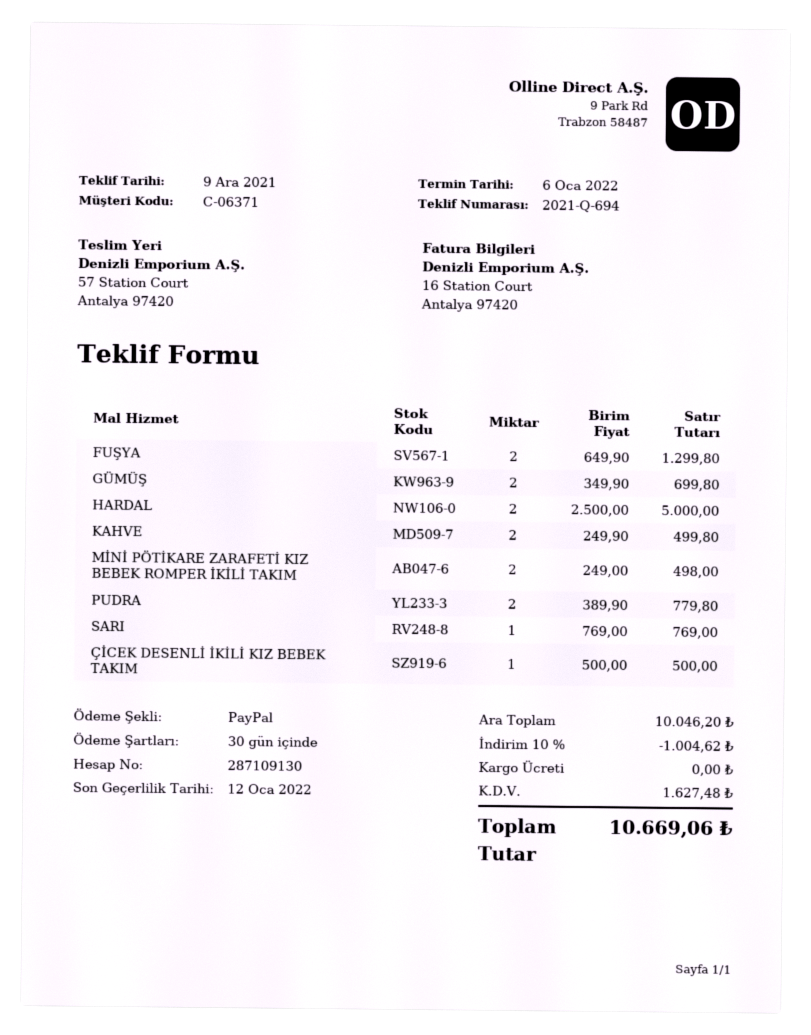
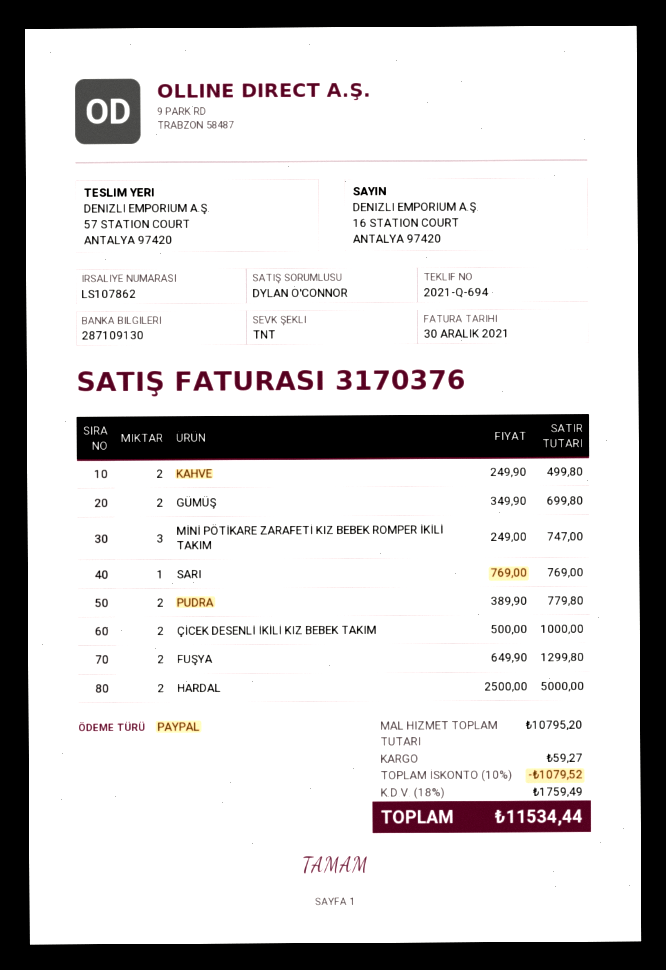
MİNİ PÖTİKARE ZARAFETİ KIZ BEBEK ROMPER İKİLİ TAKIM: 2 x 249.00 = 498.00 -> 3 x 249.00 = 747.00
ÇİCEK DESENLİ İKİLİ KIZ BEBEK TAKIM: 1 x 500.00 = 500.00 -> 2 x 500.00 = 1000.00
subtotal: 10046.20 -> 10795.20
discount: 10% = 1004.62 -> 10% = 1079.52
shipping: 0.00 -> 59.27
tax: 1627.48 -> 1759.49
total: 10669.06 -> 11534.44

